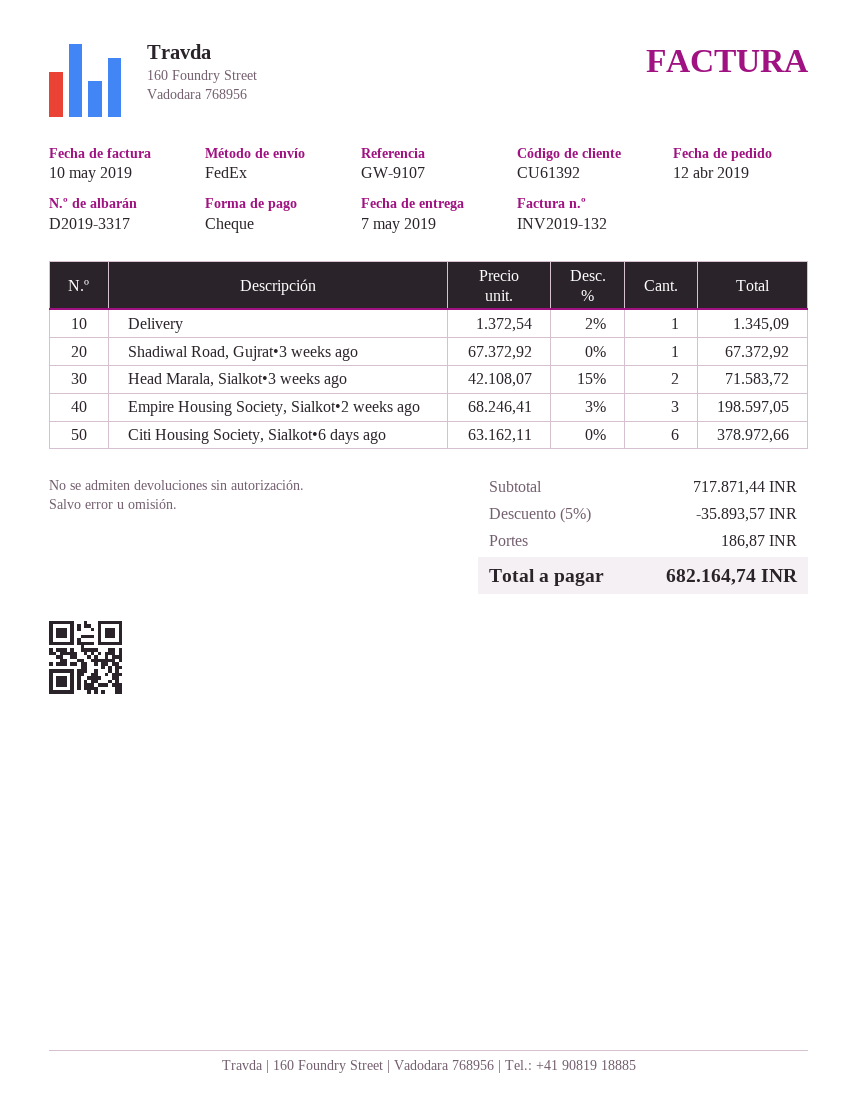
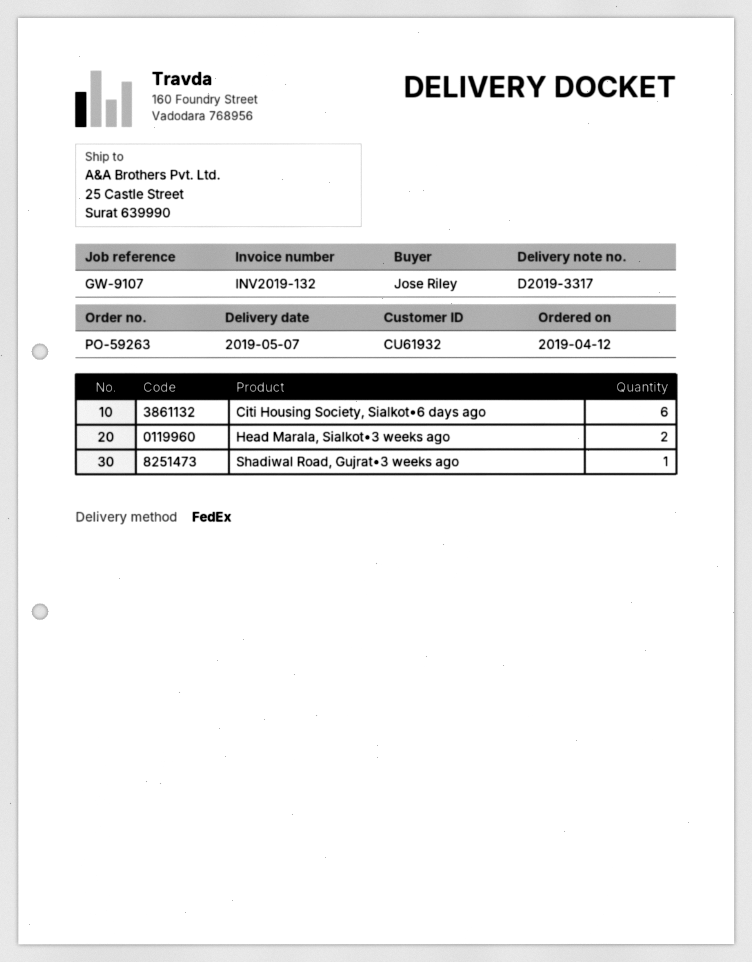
customer number: CU61392 -> CU61932
Delivery: 1 -> none
Empire Housing Society, Sialkot•2 weeks ago: 3 -> none

